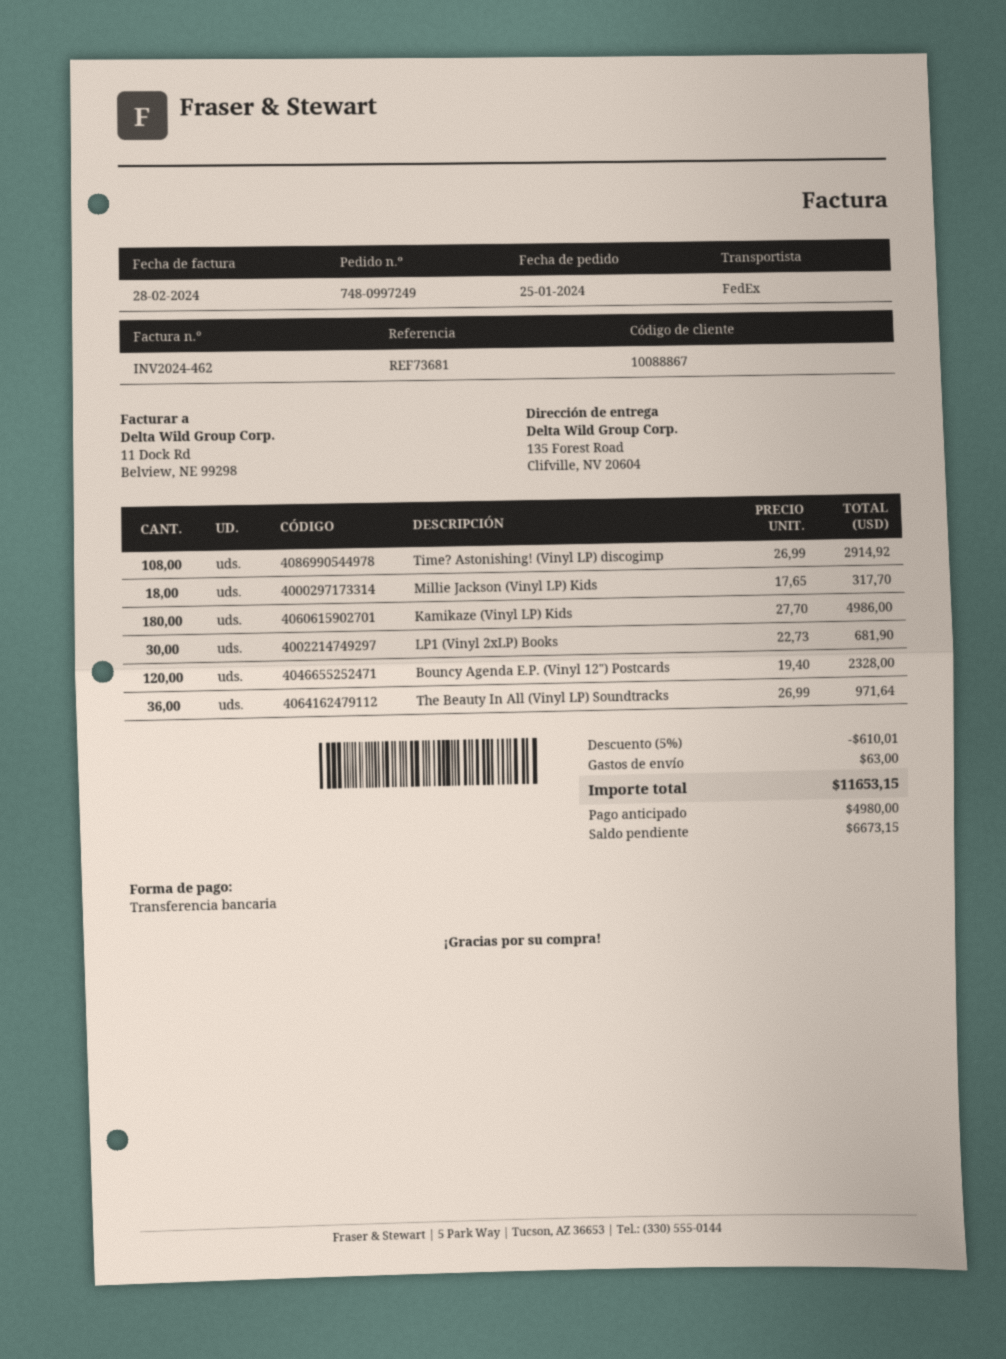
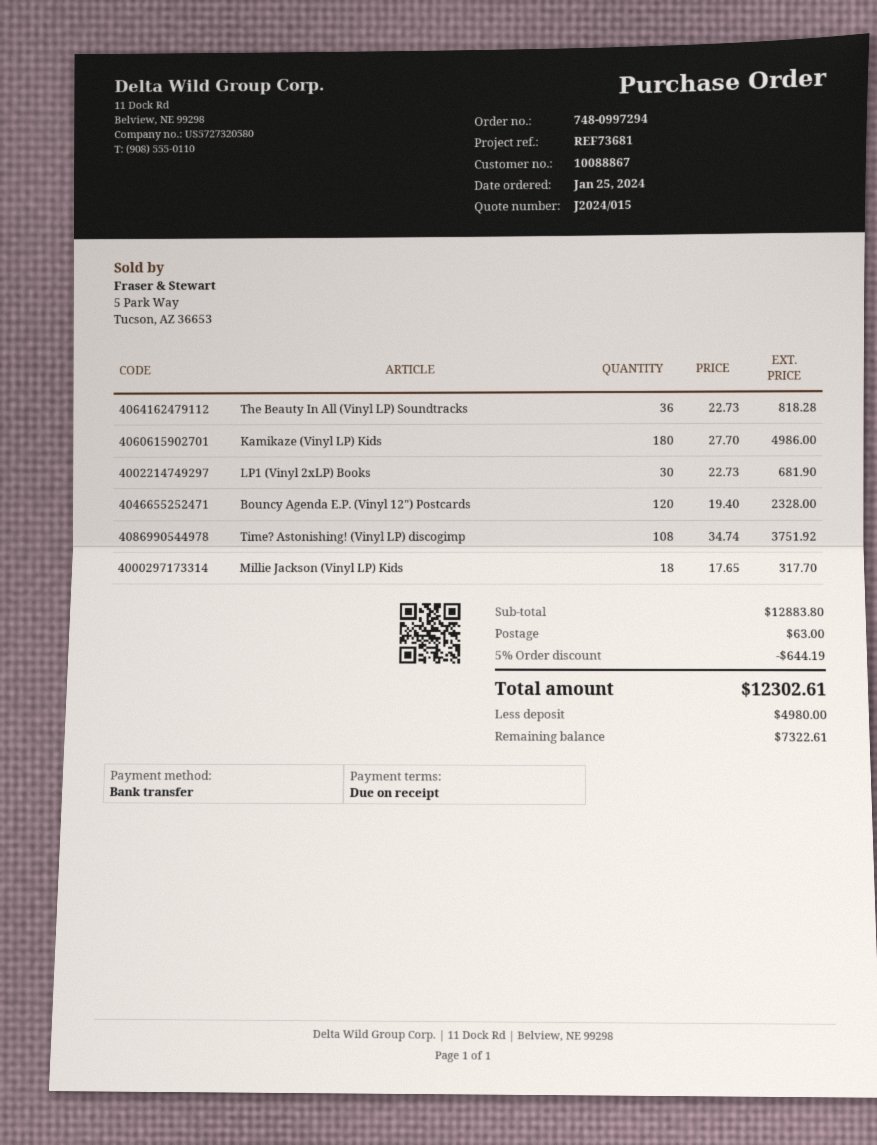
order number: 748-0997249 -> 748-0997294
Time? Astonishing! (Vinyl LP) discogimp: 108 x 26.99 = 2914.92 -> 108 x 34.74 = 3751.92
The Beauty In All (Vinyl LP) Soundtracks: 36 x 26.99 = 971.64 -> 36 x 22.73 = 818.28
discount: 5% = 610.01 -> 5% = 644.19
total: 11653.15 -> 12302.61
balance: 6673.15 -> 7322.61

